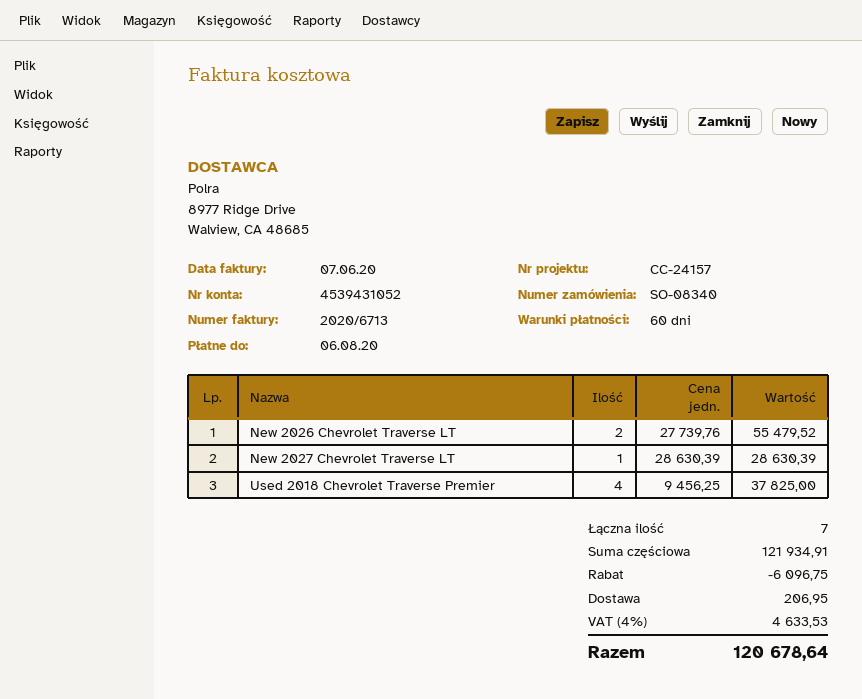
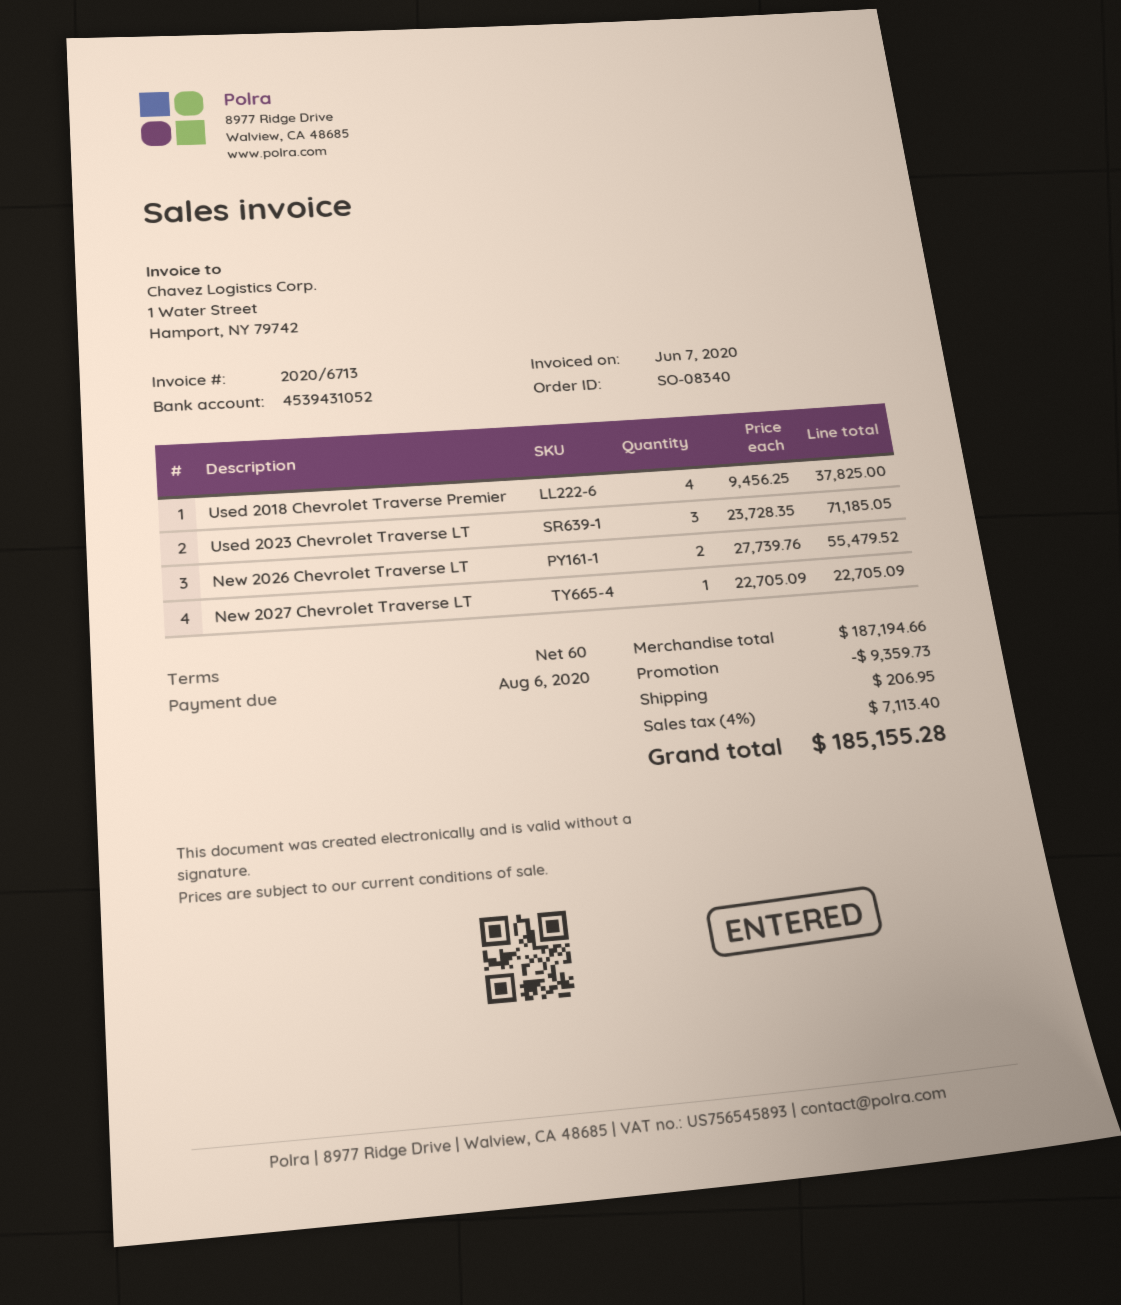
New 2027 Chevrolet Traverse LT: 1 x 28630.39 = 28630.39 -> 1 x 22705.09 = 22705.09
Used 2023 Chevrolet Traverse LT: none -> 3 x 23728.35 = 71185.05
subtotal: 121934.91 -> 187194.66
discount: 6096.75 -> 9359.73
tax: 4% = 4633.53 -> 4% = 7113.40
total: 120678.64 -> 185155.28

